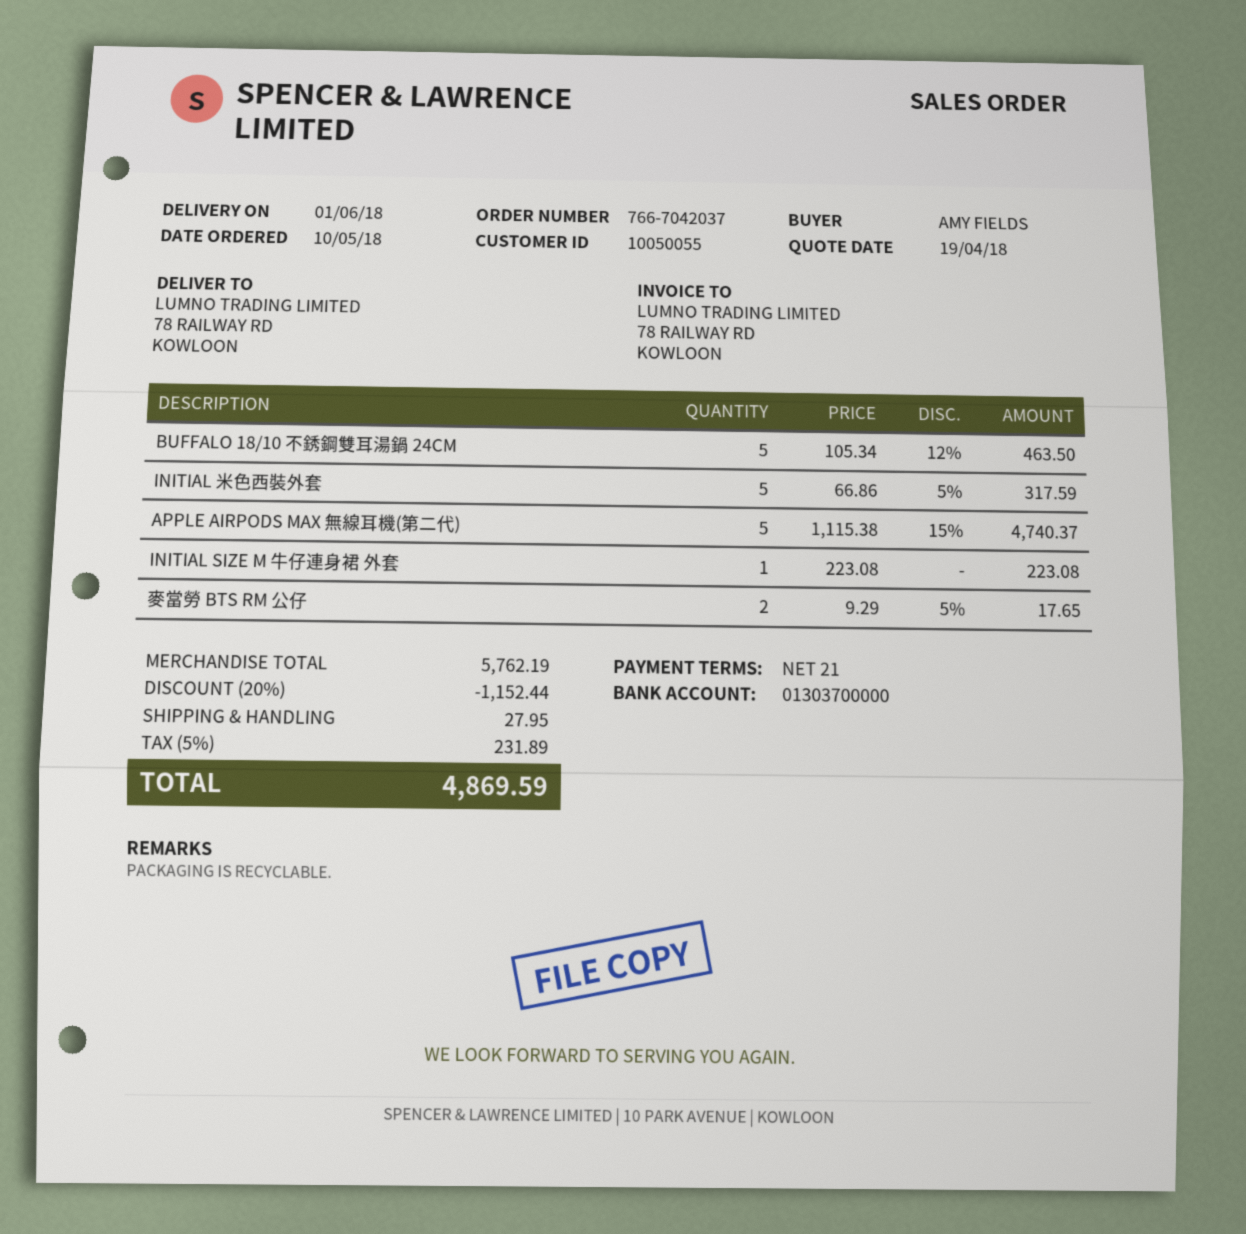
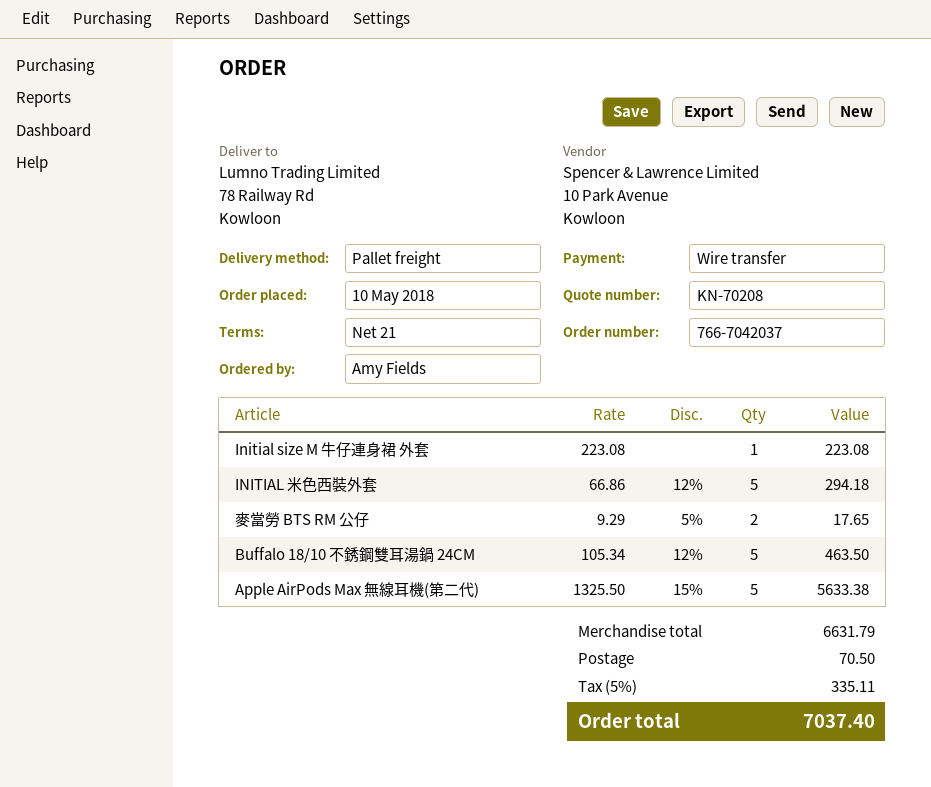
INITIAL 米色西裝外套: 5 x 66.86 - 5% = 317.59 -> 5 x 66.86 - 12% = 294.18
APPLE AIRPODS MAX 無線耳機(第二代): 5 x 1115.38 - 15% = 4740.37 -> 5 x 1325.50 - 15% = 5633.38
subtotal: 5762.19 -> 6631.79
discount: 20% = 1152.44 -> none
shipping: 27.95 -> 70.50
tax: 5% = 231.89 -> 5% = 335.11
total: 4869.59 -> 7037.40

